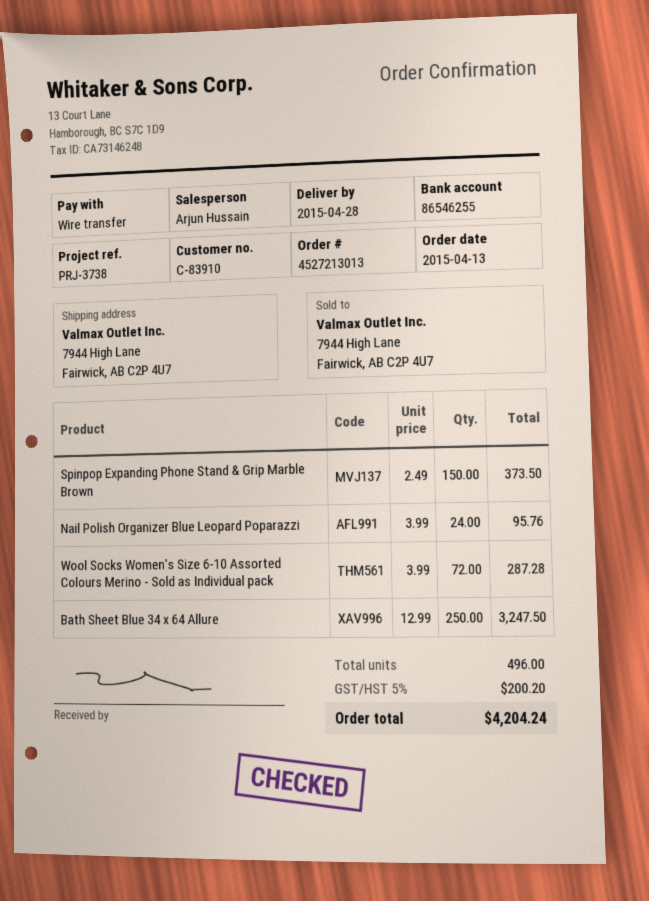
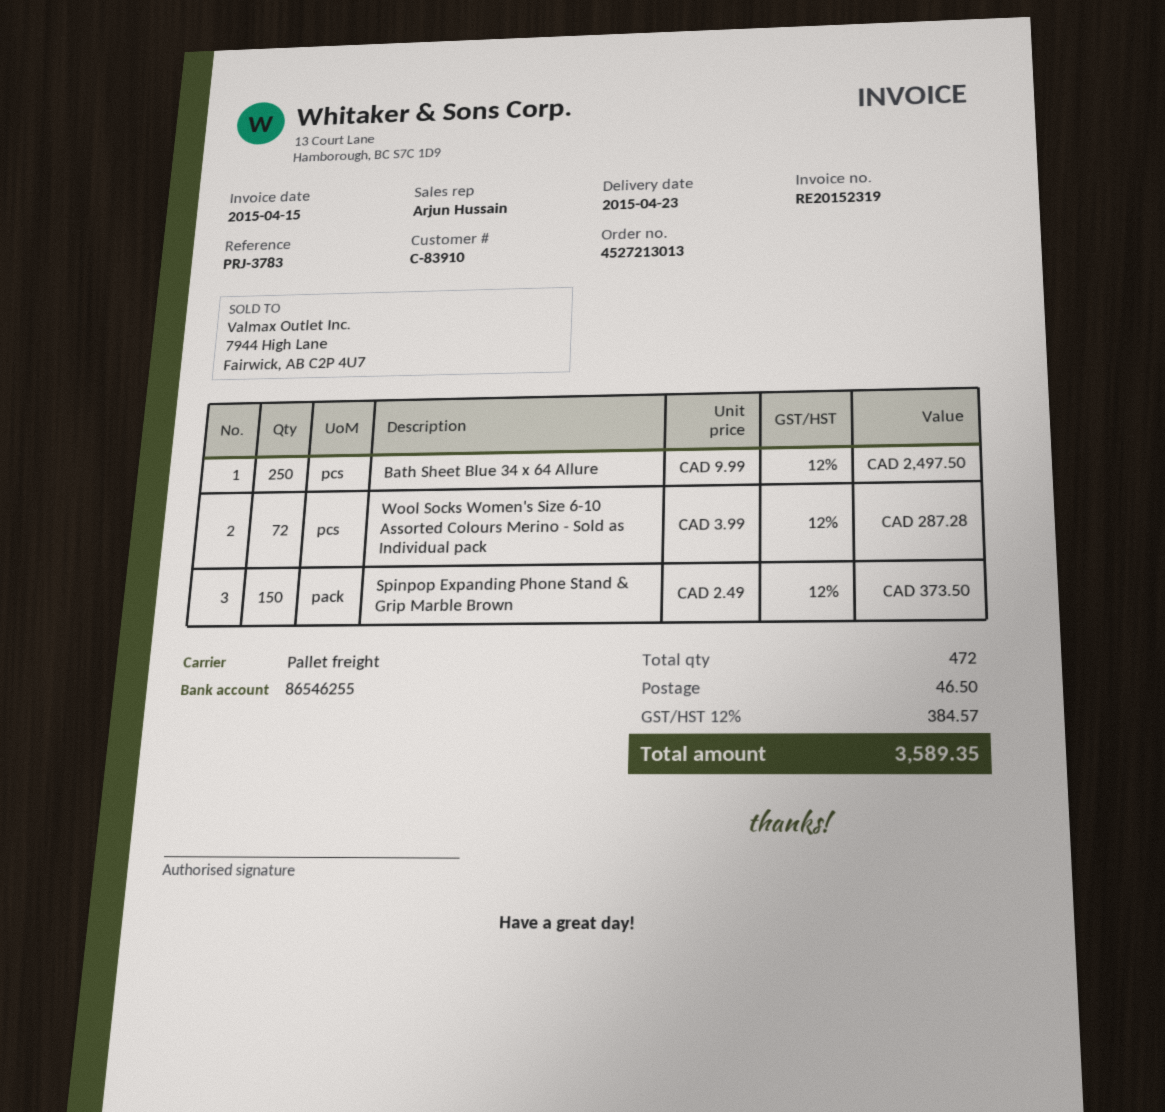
delivery date: 2015-04-28 -> 2015-04-23
reference: PRJ-3738 -> PRJ-3783
Nail Polish Organizer Blue Leopard Poparazzi: 24 x 3.99 = 95.76 -> none
Bath Sheet Blue 34 x 64 Allure: 250 x 12.99 = 3247.50 -> 250 x 9.99 = 2497.50
total quantity: 496 -> 472
shipping: none -> 46.50
tax: 5% = 200.20 -> 12% = 384.57
total: 4204.24 -> 3589.35

